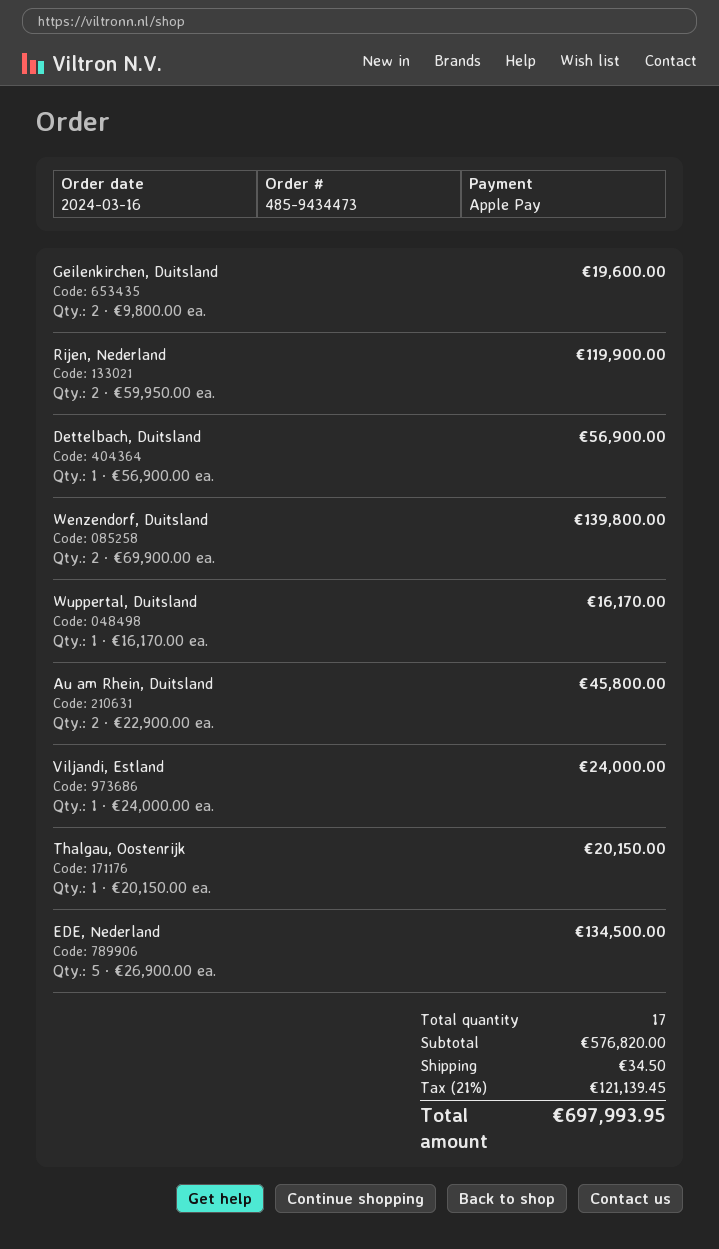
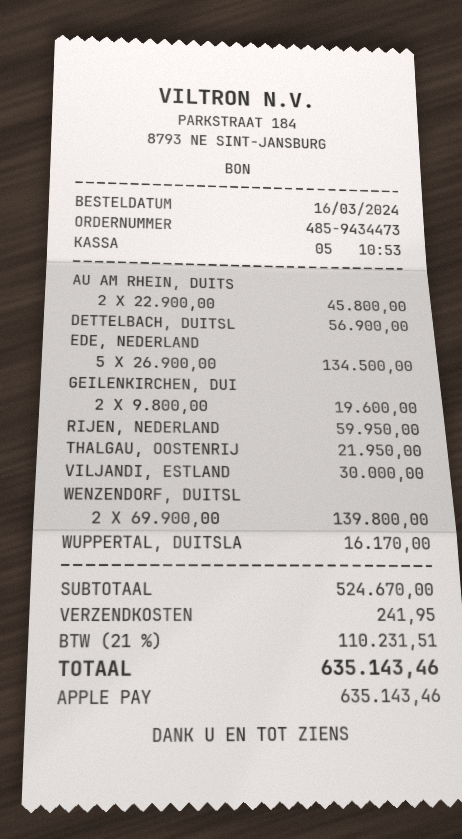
Rijen, Nederland: 2 x 59950.00 = 119900.00 -> 1 x 59950.00 = 59950.00
Viljandi, Estland: 1 x 24000.00 = 24000.00 -> 1 x 30000.00 = 30000.00
Thalgau, Oostenrijk: 1 x 20150.00 = 20150.00 -> 1 x 21950.00 = 21950.00
subtotal: 576820.00 -> 524670.00
shipping: 34.50 -> 241.95
tax: 21% = 121139.45 -> 21% = 110231.51
total: 697993.95 -> 635143.46

